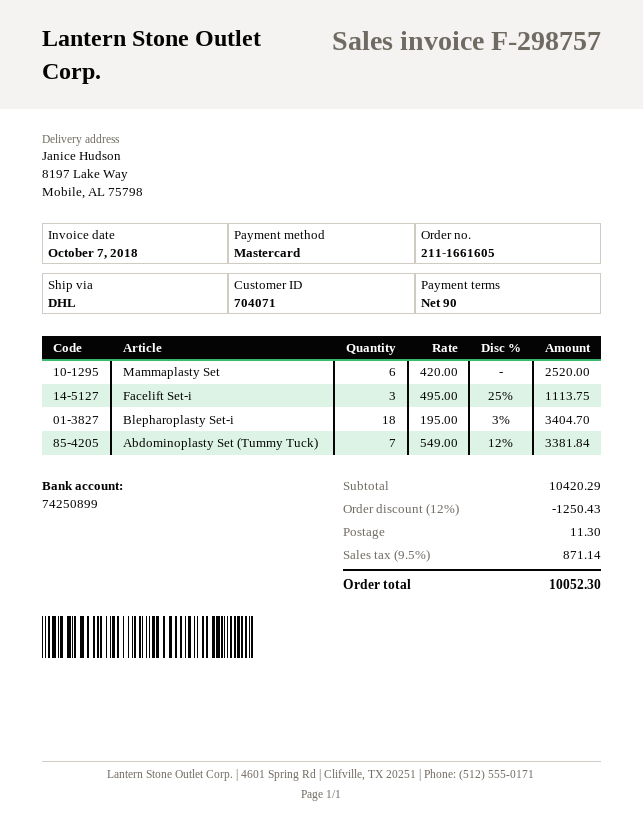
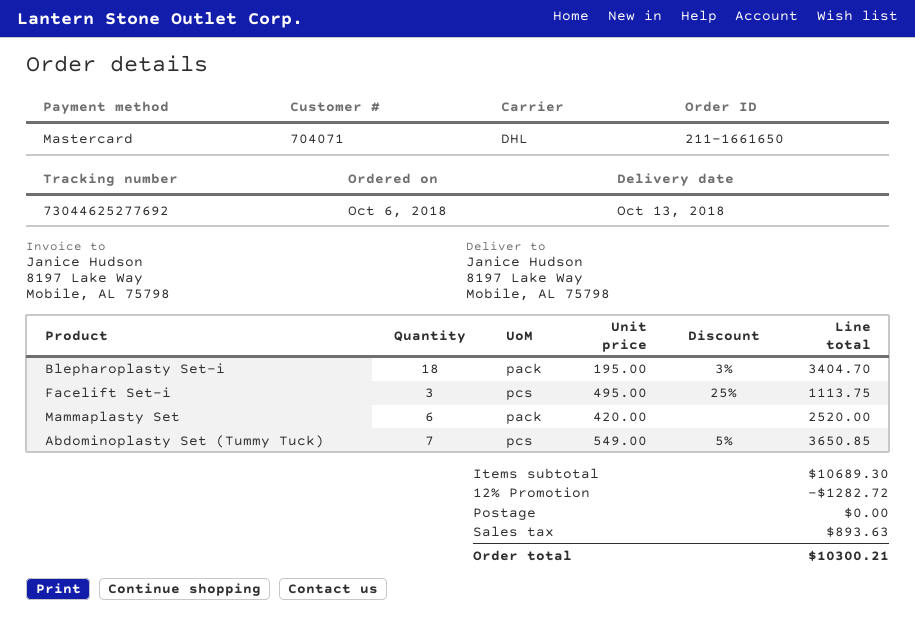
order number: 211-1661605 -> 211-1661650
Abdominoplasty Set (Tummy Tuck): 7 x 549.00 - 12% = 3381.84 -> 7 x 549.00 - 5% = 3650.85
subtotal: 10420.29 -> 10689.30
discount: 12% = 1250.43 -> 12% = 1282.72
shipping: 11.30 -> 0.00
tax: 871.14 -> 893.63
total: 10052.30 -> 10300.21

